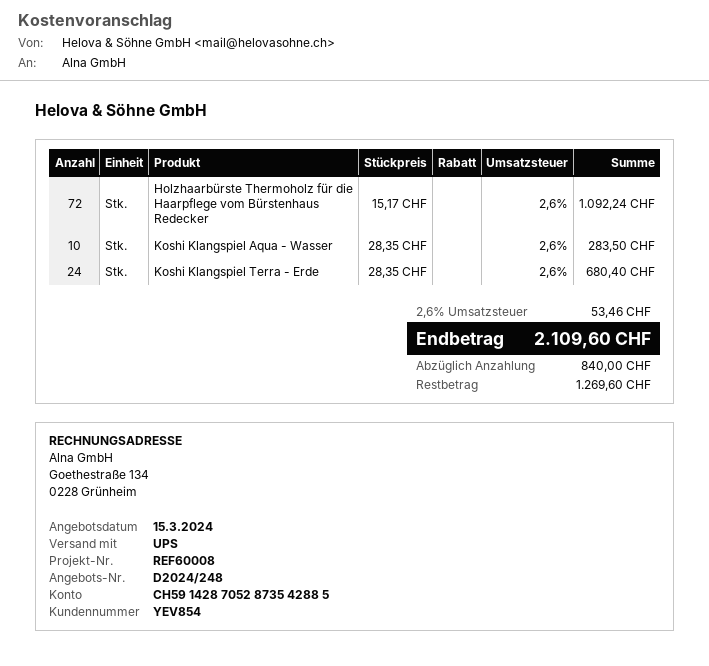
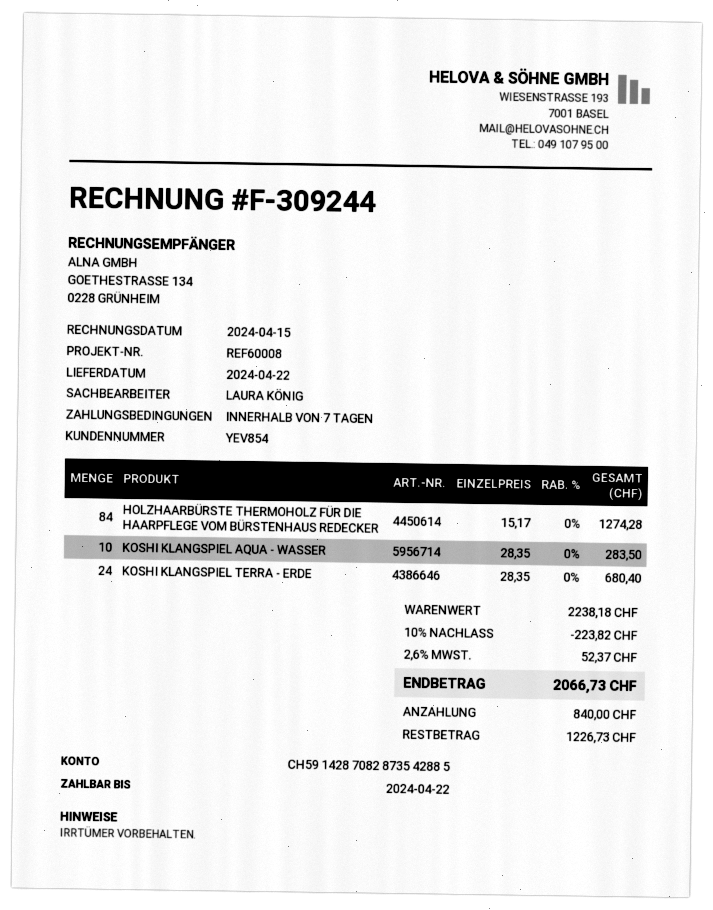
bank account: CH5914287052873542885 -> CH5914287082873542885
Holzhaarbürste Thermoholz für die Haarpflege vom Bürstenhaus Redecker: 72 x 15.17 = 1092.24 -> 84 x 15.17 = 1274.28
discount: none -> 10% = 223.82
tax: 2.6% = 53.46 -> 2.6% = 52.37
total: 2109.60 -> 2066.73
balance: 1269.60 -> 1226.73

